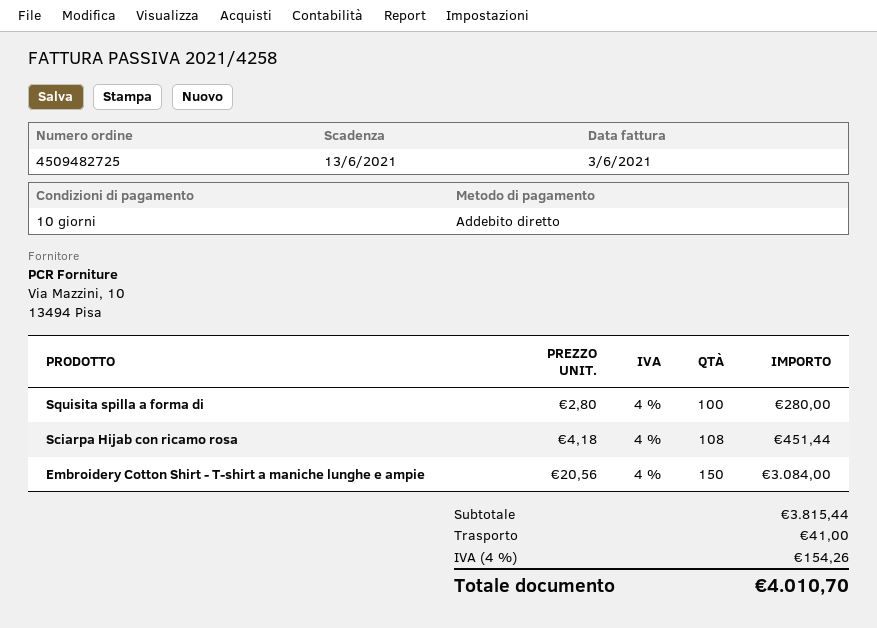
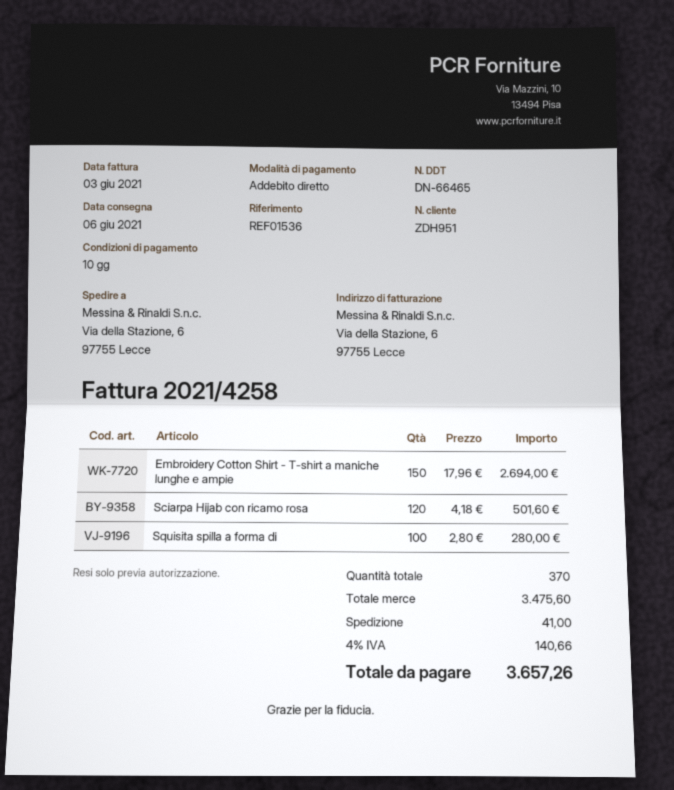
Sciarpa Hijab con ricamo rosa: 108 x 4.18 = 451.44 -> 120 x 4.18 = 501.60
Embroidery Cotton Shirt - T-shirt a maniche lunghe e ampie: 150 x 20.56 = 3084.00 -> 150 x 17.96 = 2694.00
subtotal: 3815.44 -> 3475.60
tax: 4% = 154.26 -> 4% = 140.66
total: 4010.70 -> 3657.26

